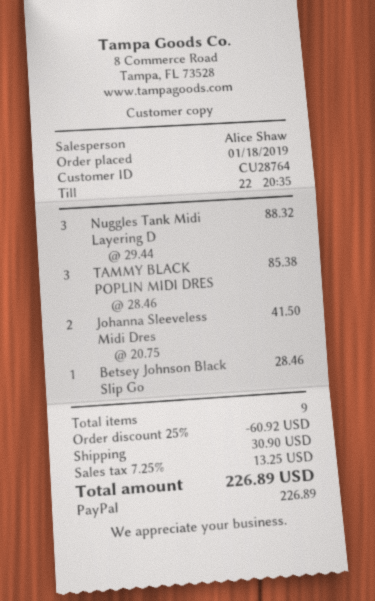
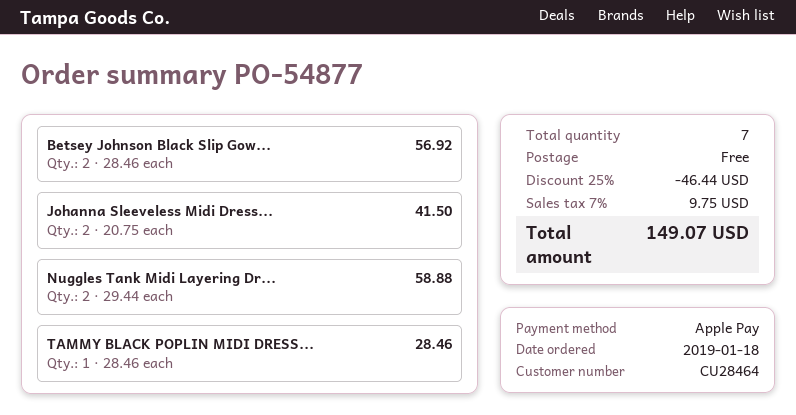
customer number: CU28764 -> CU28464
payment method: PayPal -> Apple Pay
Nuggles Tank Midi Layering D: 3 x 29.44 = 88.32 -> 2 x 29.44 = 58.88
TAMMY BLACK POPLIN MIDI DRES: 3 x 28.46 = 85.38 -> 1 x 28.46 = 28.46
Betsey Johnson Black Slip Go: 1 x 28.46 = 28.46 -> 2 x 28.46 = 56.92
total quantity: 9 -> 7
discount: 25% = 60.92 -> 25% = 46.44
shipping: 30.90 -> 0.00
tax: 7.25% = 13.25 -> 7% = 9.75
total: 226.89 -> 149.07

